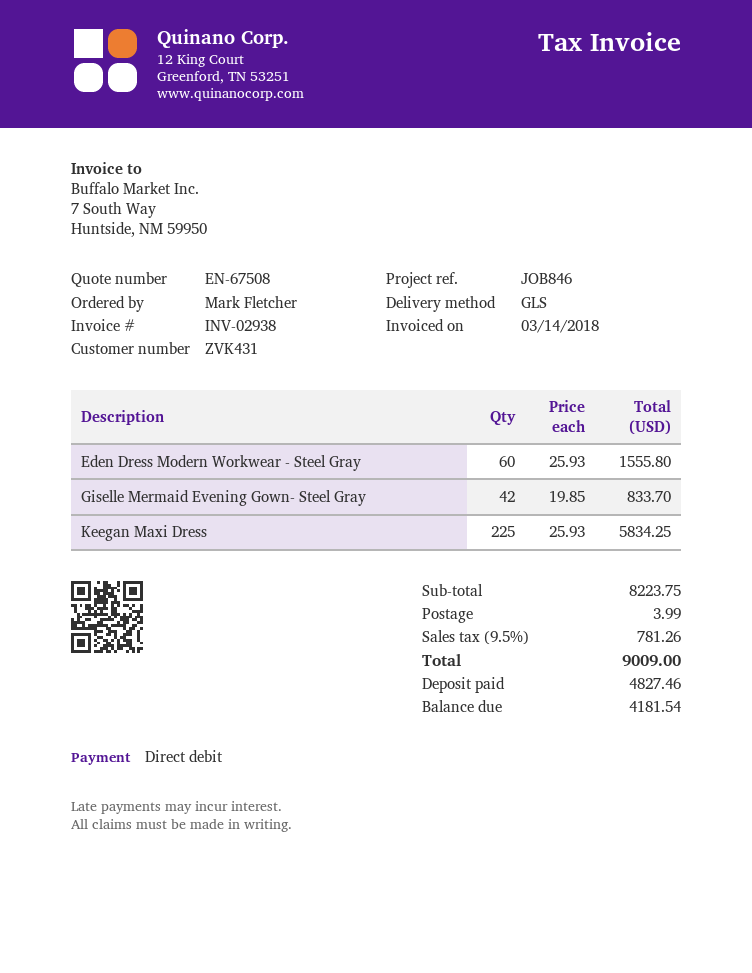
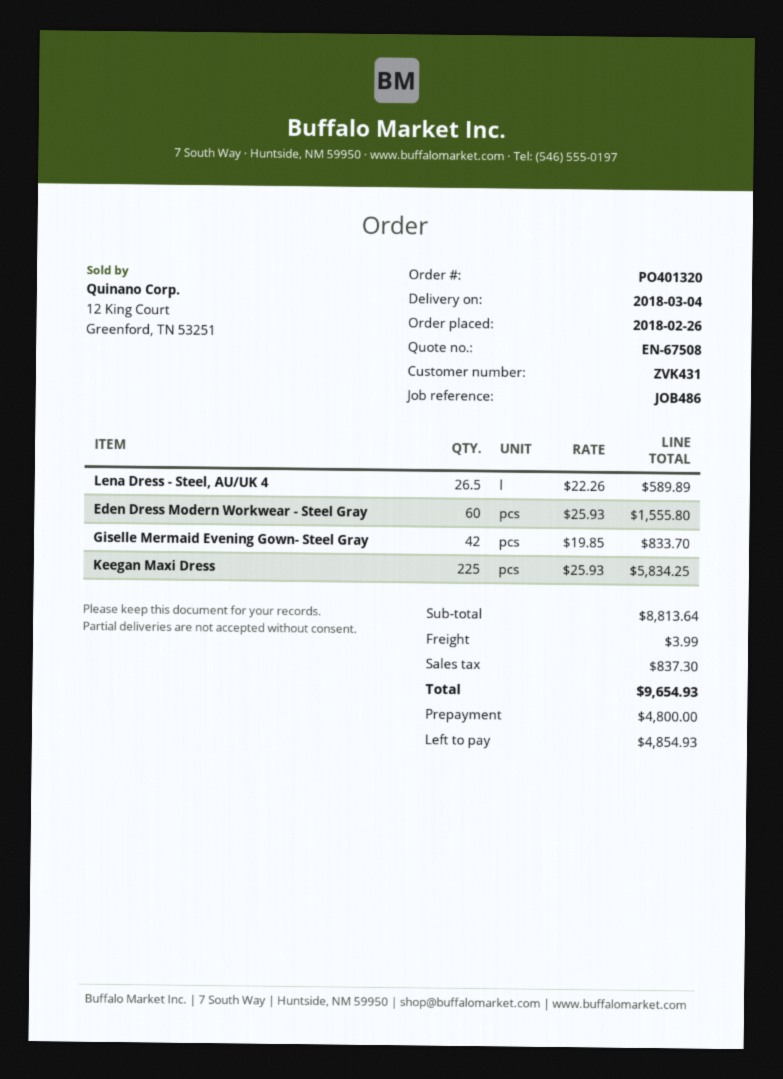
reference: JOB846 -> JOB486
Lena Dress - Steel, AU/UK 4: none -> 26.5 x 22.26 = 589.89
subtotal: 8223.75 -> 8813.64
tax: 781.26 -> 837.30
total: 9009.00 -> 9654.93
deposit: 4827.46 -> 4800.00
balance: 4181.54 -> 4854.93

